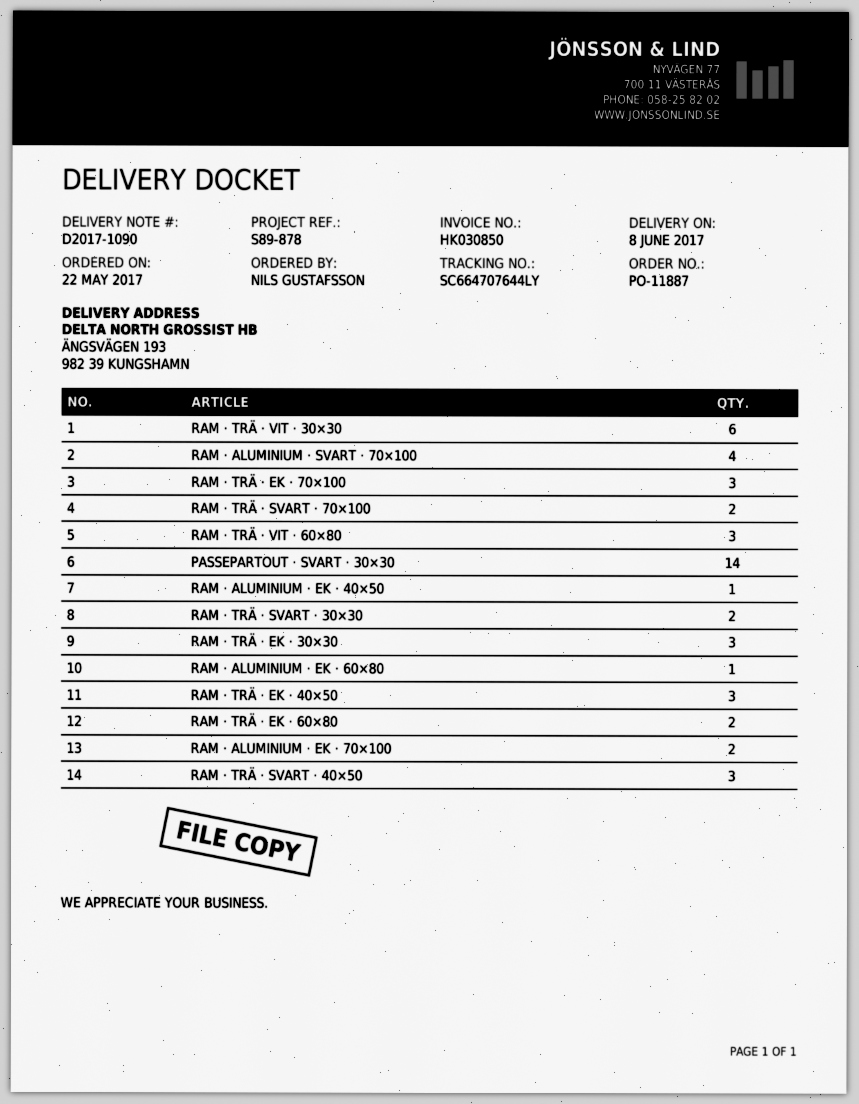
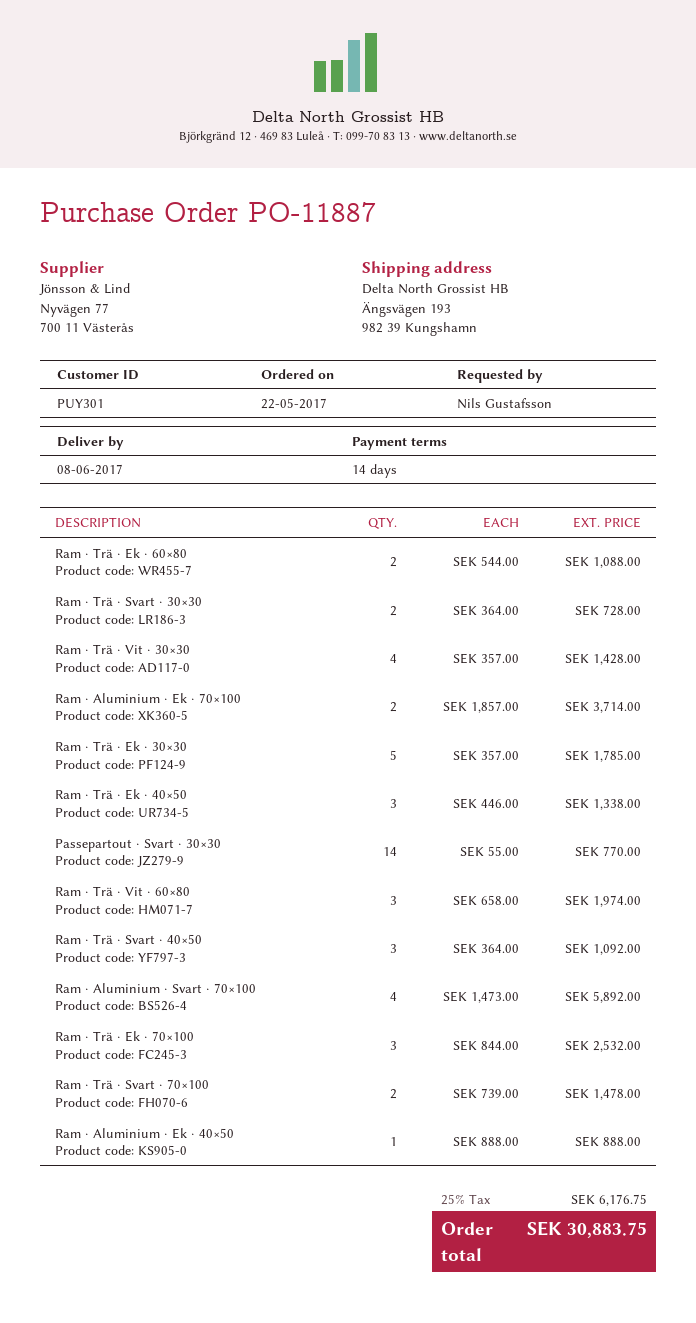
RAM · TRÄ · VIT · 30×30: 6 -> 4
RAM · TRÄ · EK · 30×30: 3 -> 5
RAM · ALUMINIUM · EK · 60×80: 1 -> none

